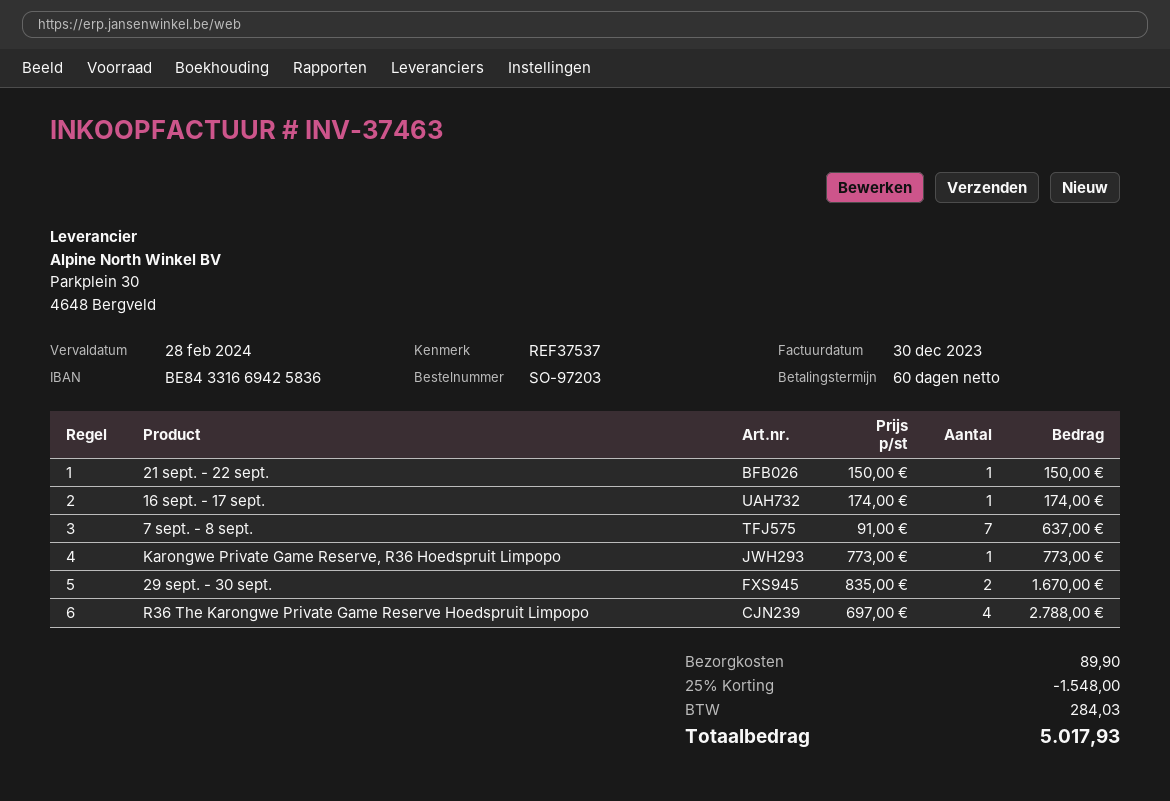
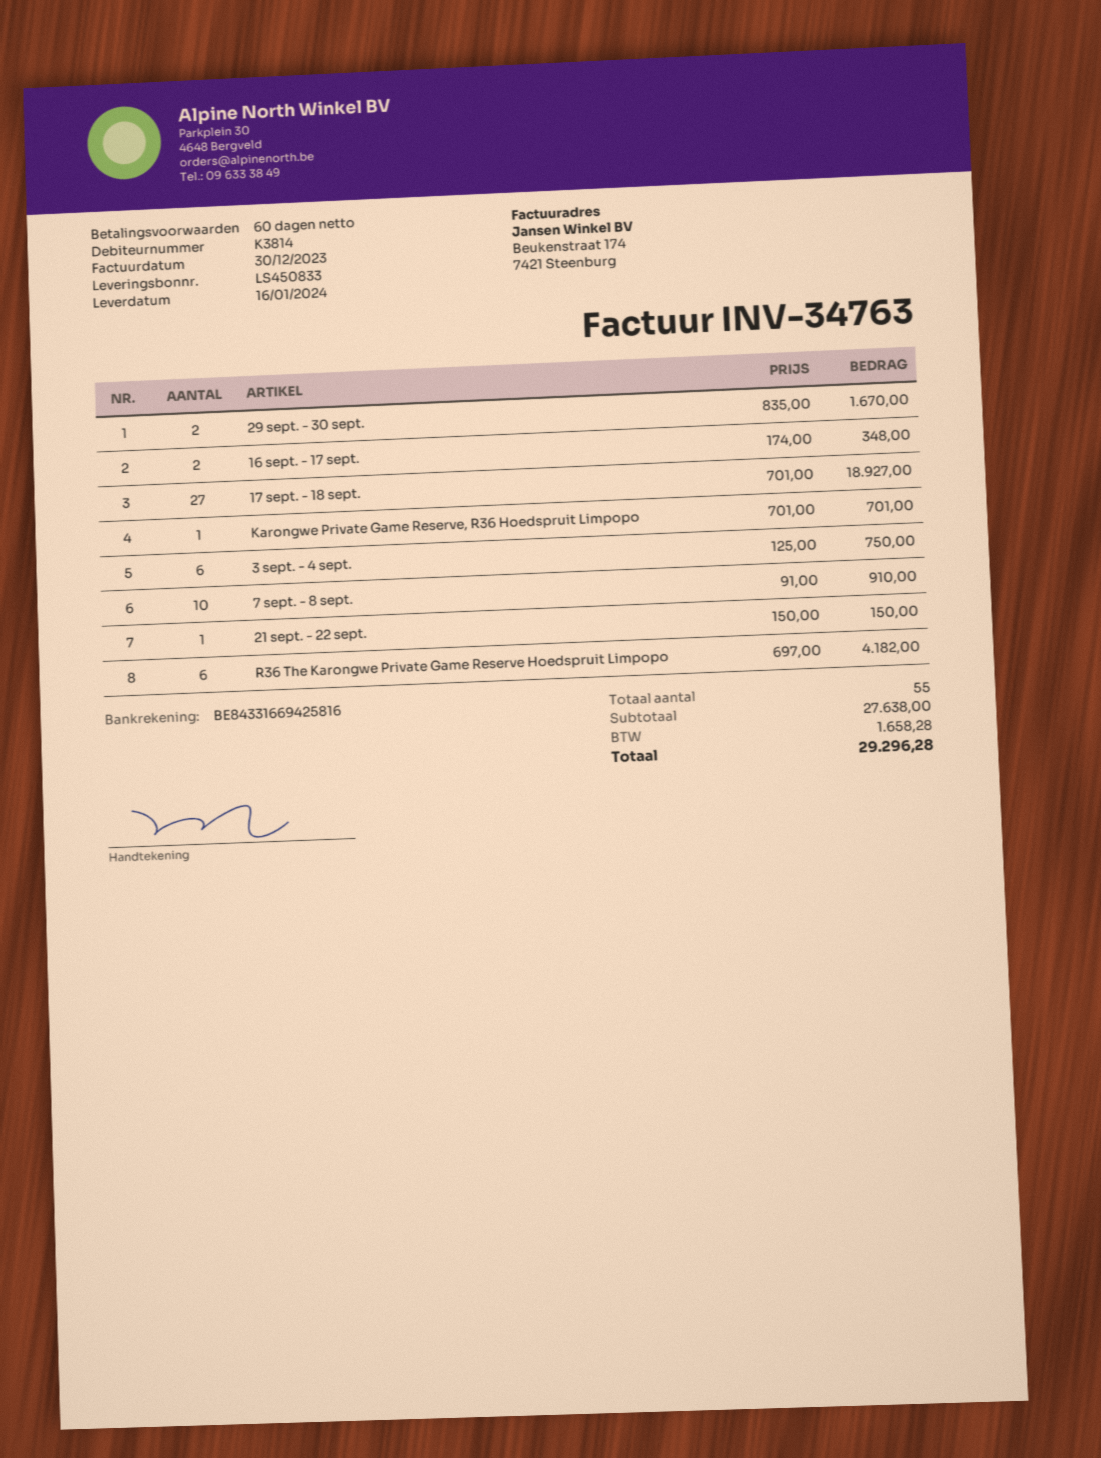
invoice number: INV-37463 -> INV-34763
bank account: BE84331669425836 -> BE84331669425816
16 sept. - 17 sept.: 1 x 174.00 = 174.00 -> 2 x 174.00 = 348.00
7 sept. - 8 sept.: 7 x 91.00 = 637.00 -> 10 x 91.00 = 910.00
Karongwe Private Game Reserve, R36 Hoedspruit Limpopo: 1 x 773.00 = 773.00 -> 1 x 701.00 = 701.00
R36 The Karongwe Private Game Reserve Hoedspruit Limpopo: 4 x 697.00 = 2788.00 -> 6 x 697.00 = 4182.00
17 sept. - 18 sept.: none -> 27 x 701.00 = 18927.00
3 sept. - 4 sept.: none -> 6 x 125.00 = 750.00
discount: 25% = 1548.00 -> none
shipping: 89.90 -> none
tax: 284.03 -> 1658.28
total: 5017.93 -> 29296.28

